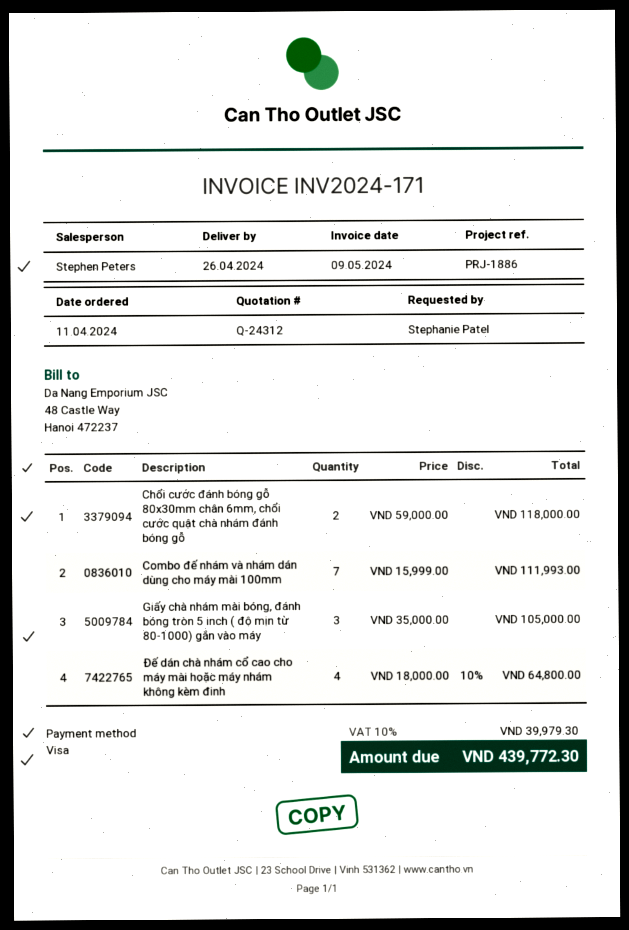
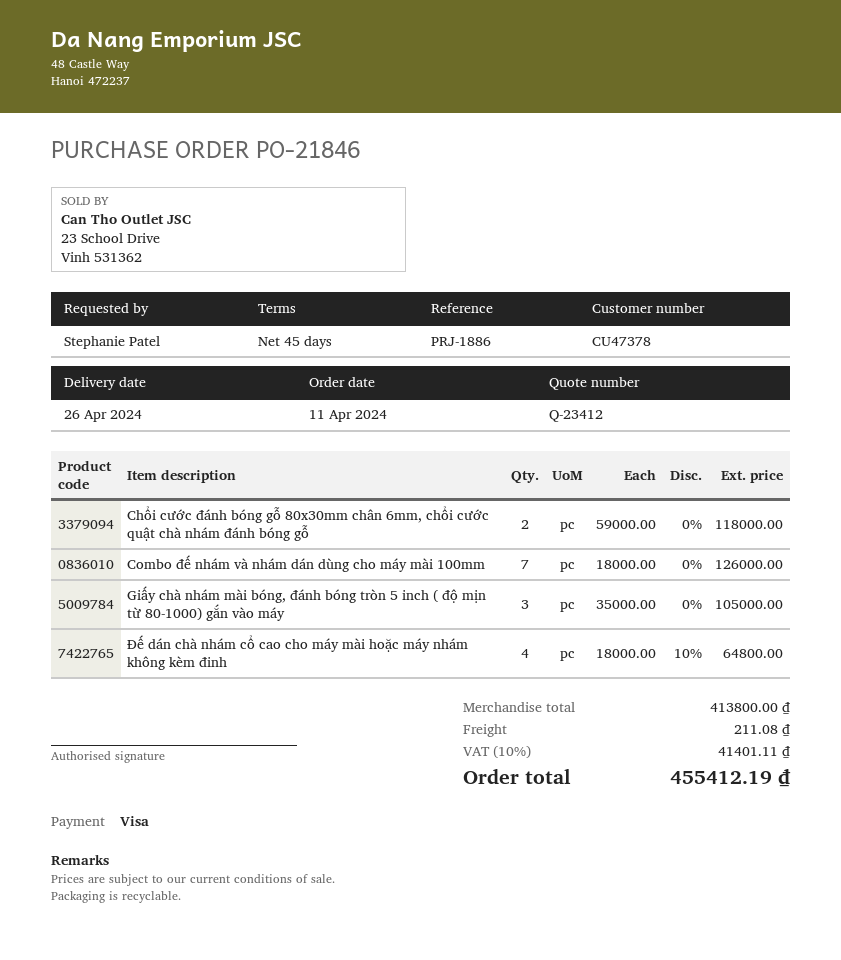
quote number: Q-24312 -> Q-23412
Combo đế nhám và nhám dán dùng cho máy mài 100mm: 7 x 15999.00 = 111993.00 -> 7 x 18000.00 = 126000.00
shipping: none -> 211.08
tax: 10% = 39979.30 -> 10% = 41401.11
total: 439772.30 -> 455412.19

